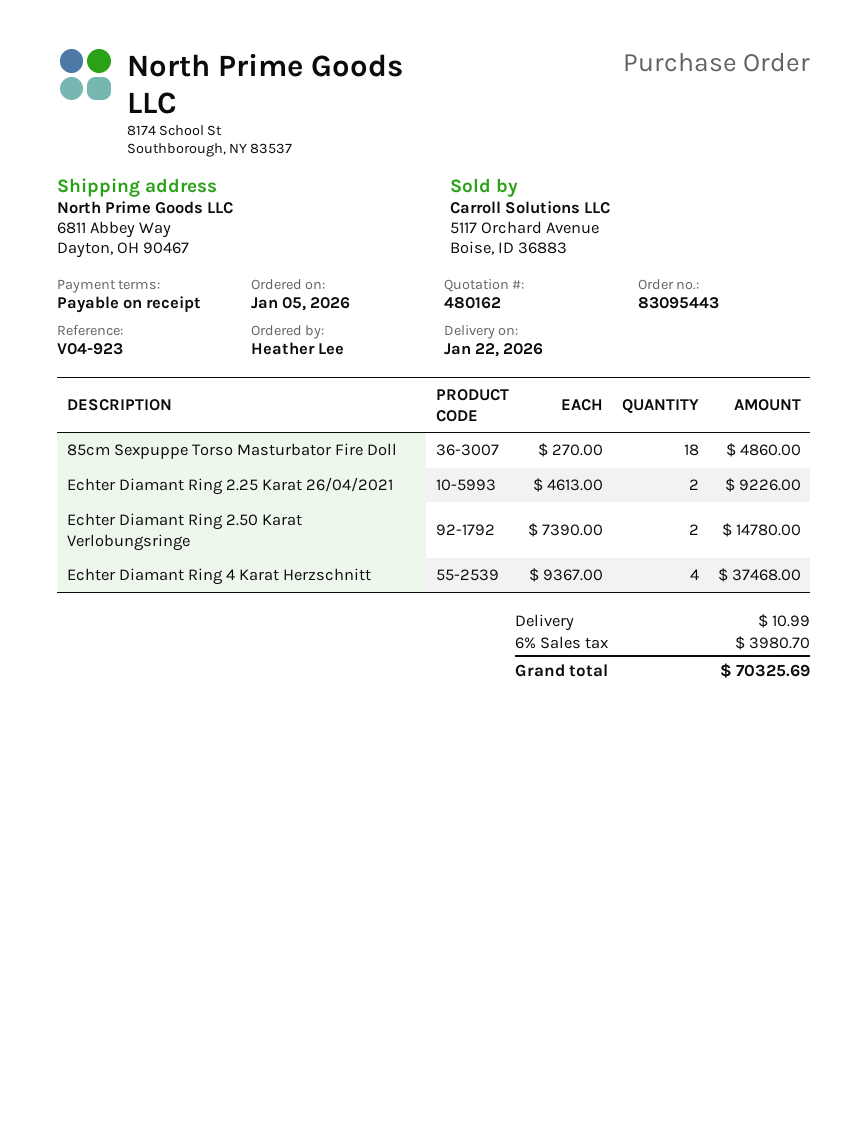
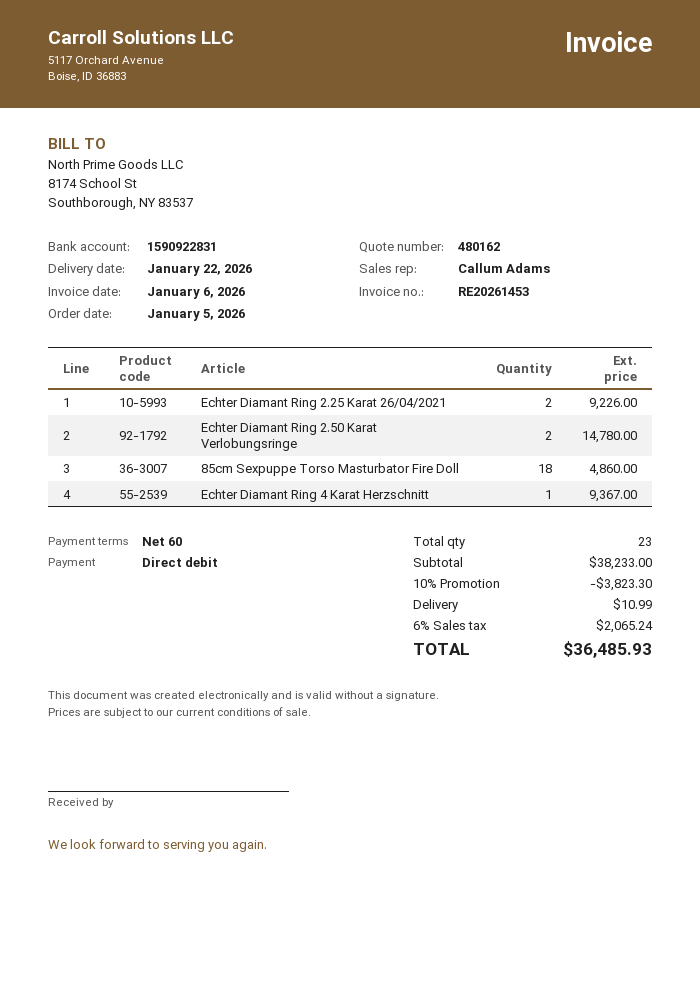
payment terms: on receipt -> 60 days
Echter Diamant Ring 4 Karat Herzschnitt: 4 for 37468.00 -> 1 for 9367.00
discount: none -> 10% = 3823.30
tax: 6% = 3980.70 -> 6% = 2065.24
total: 70325.69 -> 36485.93

